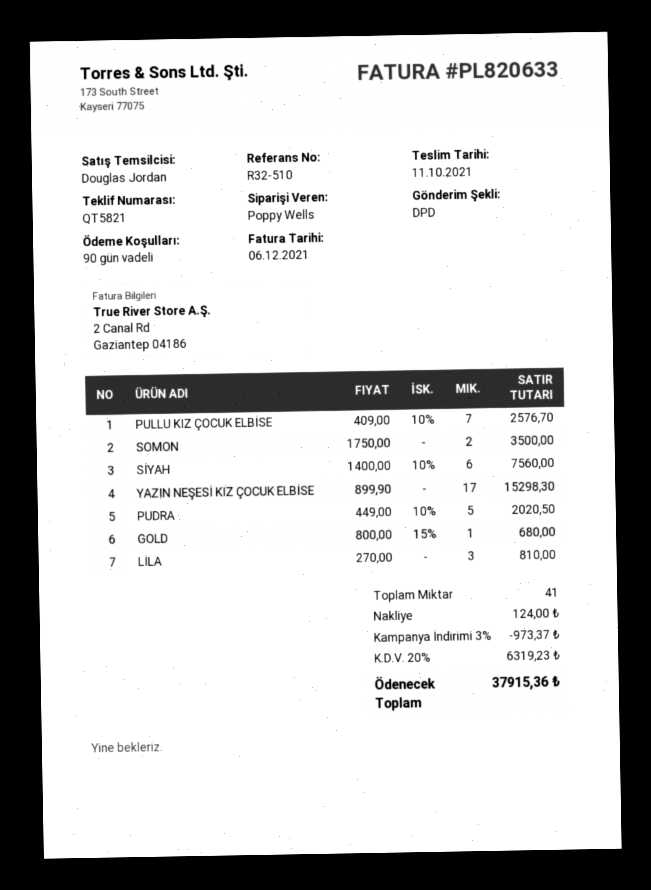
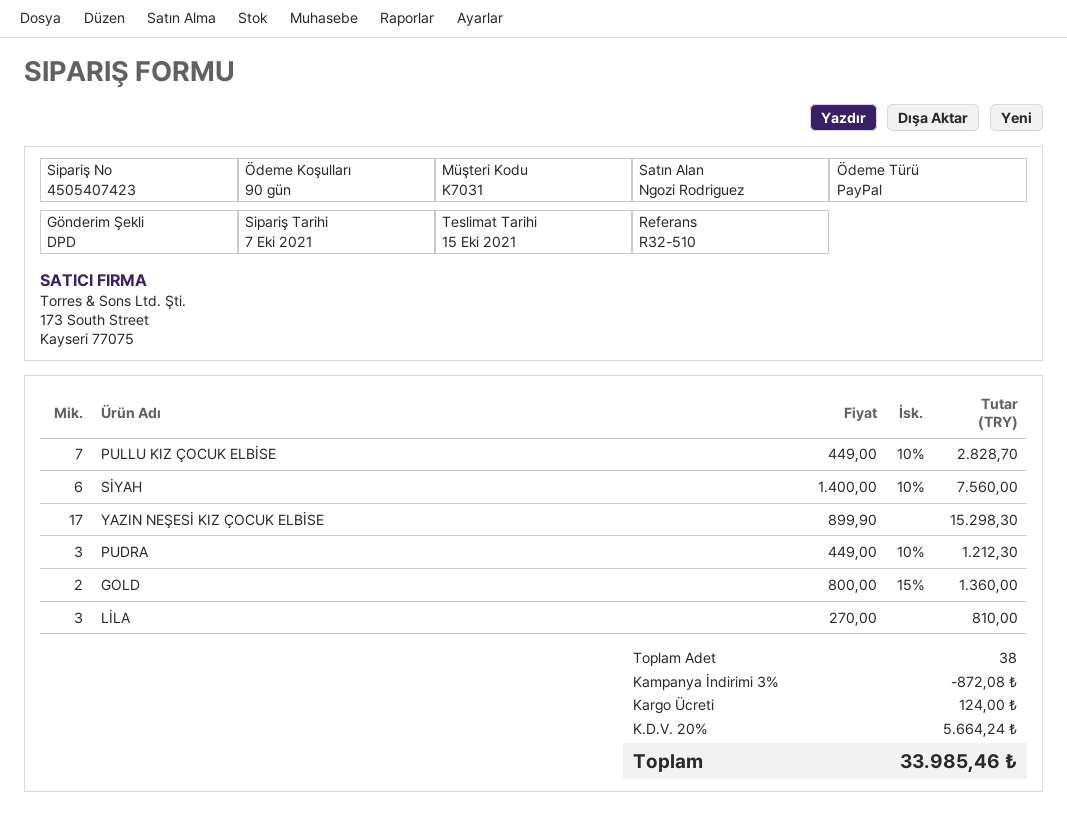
delivery date: 2021-10-11 -> 2021-10-15
ordered by: Poppy Wells -> Ngozi Rodriguez
PULLU KIZ ÇOCUK ELBİSE: 7 x 409.00 - 10% = 2576.70 -> 7 x 449.00 - 10% = 2828.70
SOMON: 2 x 1750.00 = 3500.00 -> none
PUDRA: 5 x 449.00 - 10% = 2020.50 -> 3 x 449.00 - 10% = 1212.30
GOLD: 1 x 800.00 - 15% = 680.00 -> 2 x 800.00 - 15% = 1360.00
total quantity: 41 -> 38
discount: 3% = 973.37 -> 3% = 872.08
tax: 20% = 6319.23 -> 20% = 5664.24
total: 37915.36 -> 33985.46

